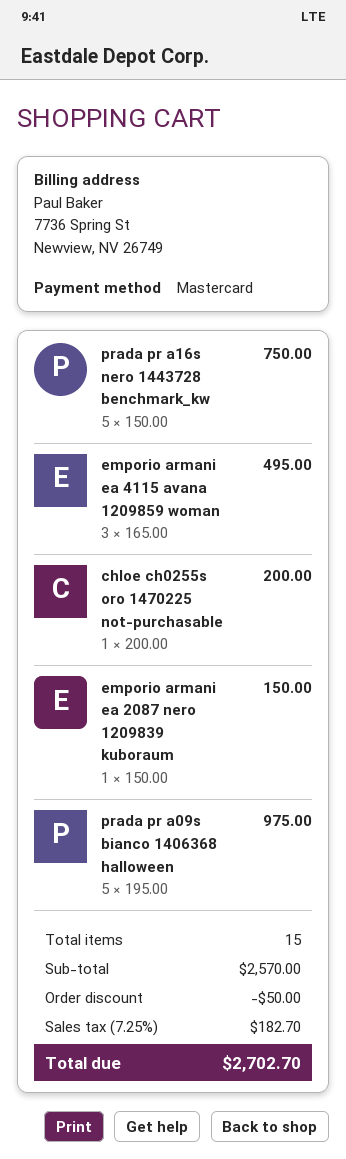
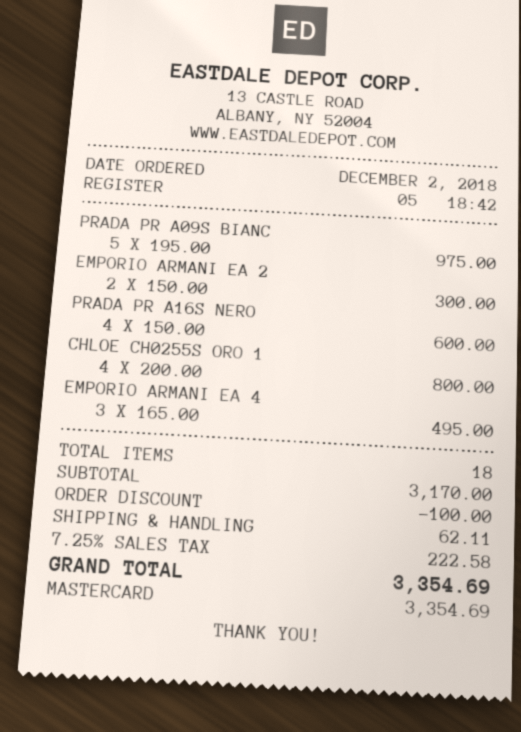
prada pr a16s nero 1443728 benchmark_kw: 5 x 150.00 = 750.00 -> 4 x 150.00 = 600.00
chloe ch0255s oro 1470225 not-purchasable: 1 x 200.00 = 200.00 -> 4 x 200.00 = 800.00
emporio armani ea 2087 nero 1209839 kuboraum: 1 x 150.00 = 150.00 -> 2 x 150.00 = 300.00
total quantity: 15 -> 18
subtotal: 2570.00 -> 3170.00
discount: 50.00 -> 100.00
shipping: none -> 62.11
tax: 7.25% = 182.70 -> 7.25% = 222.58
total: 2702.70 -> 3354.69

